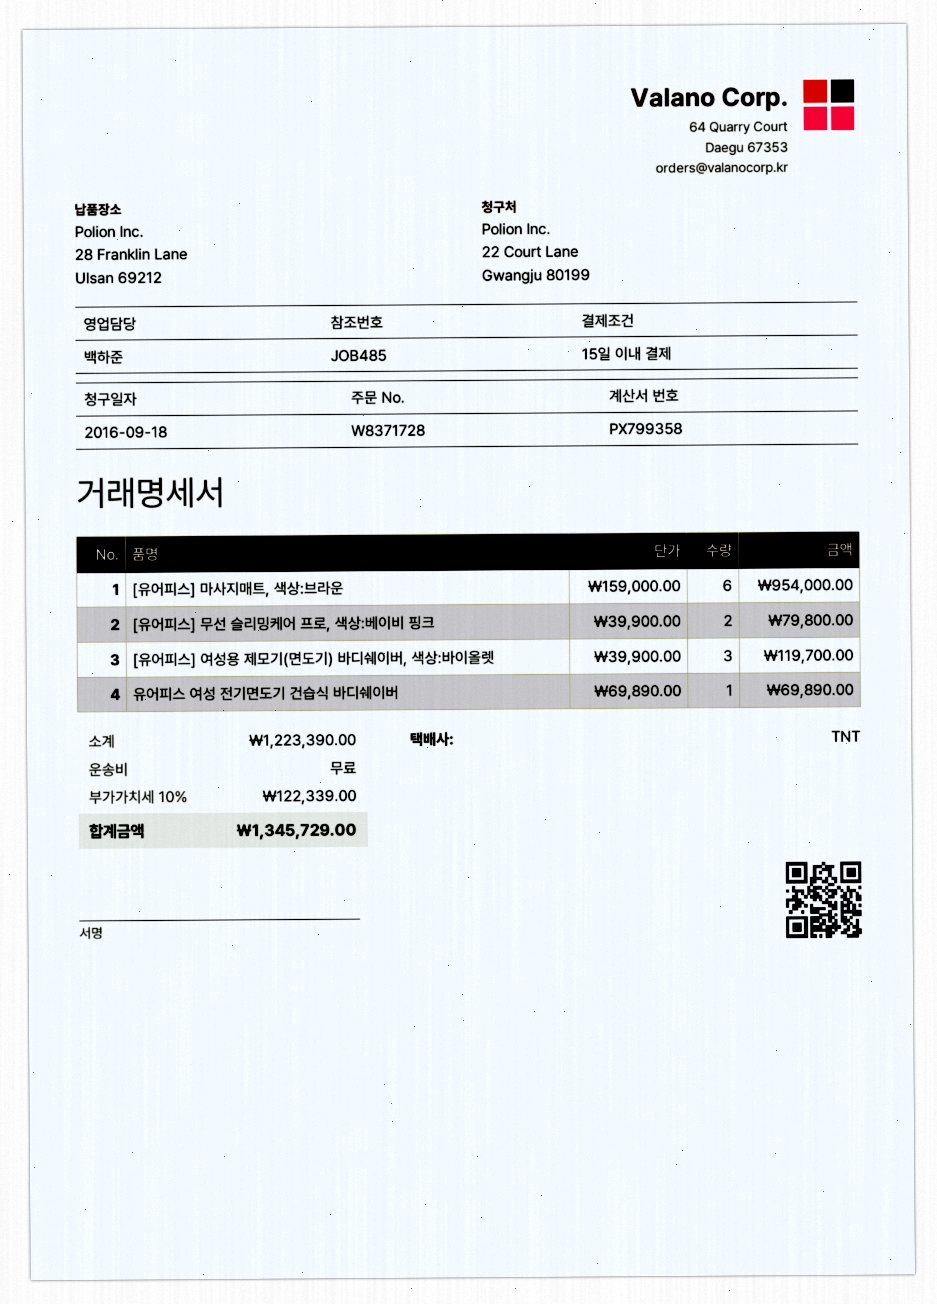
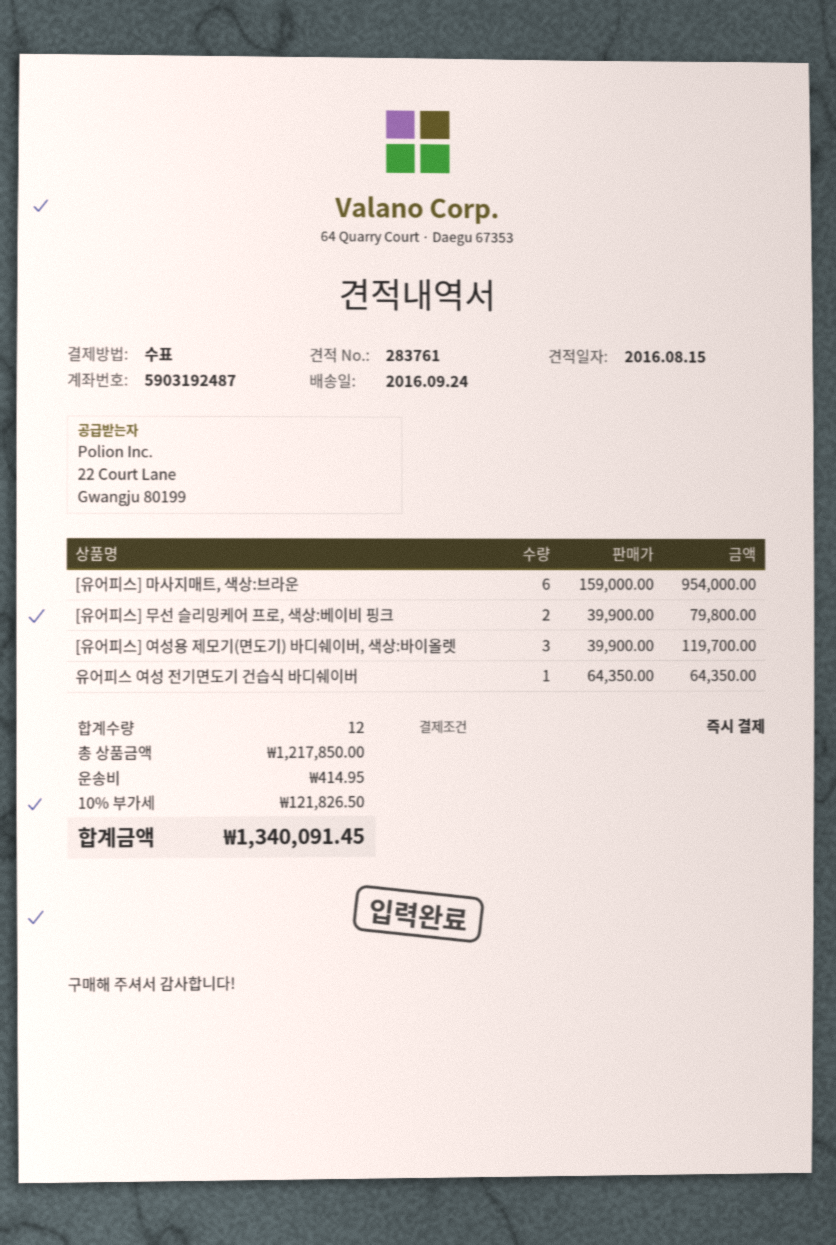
payment terms: 15 days -> on receipt
유어피스 여성 전기면도기 건습식 바디쉐이버: 1 x 69890.00 = 69890.00 -> 1 x 64350.00 = 64350.00
subtotal: 1223390.00 -> 1217850.00
shipping: 0.00 -> 414.95
tax: 10% = 122339.00 -> 10% = 121826.50
total: 1345729.00 -> 1340091.45

